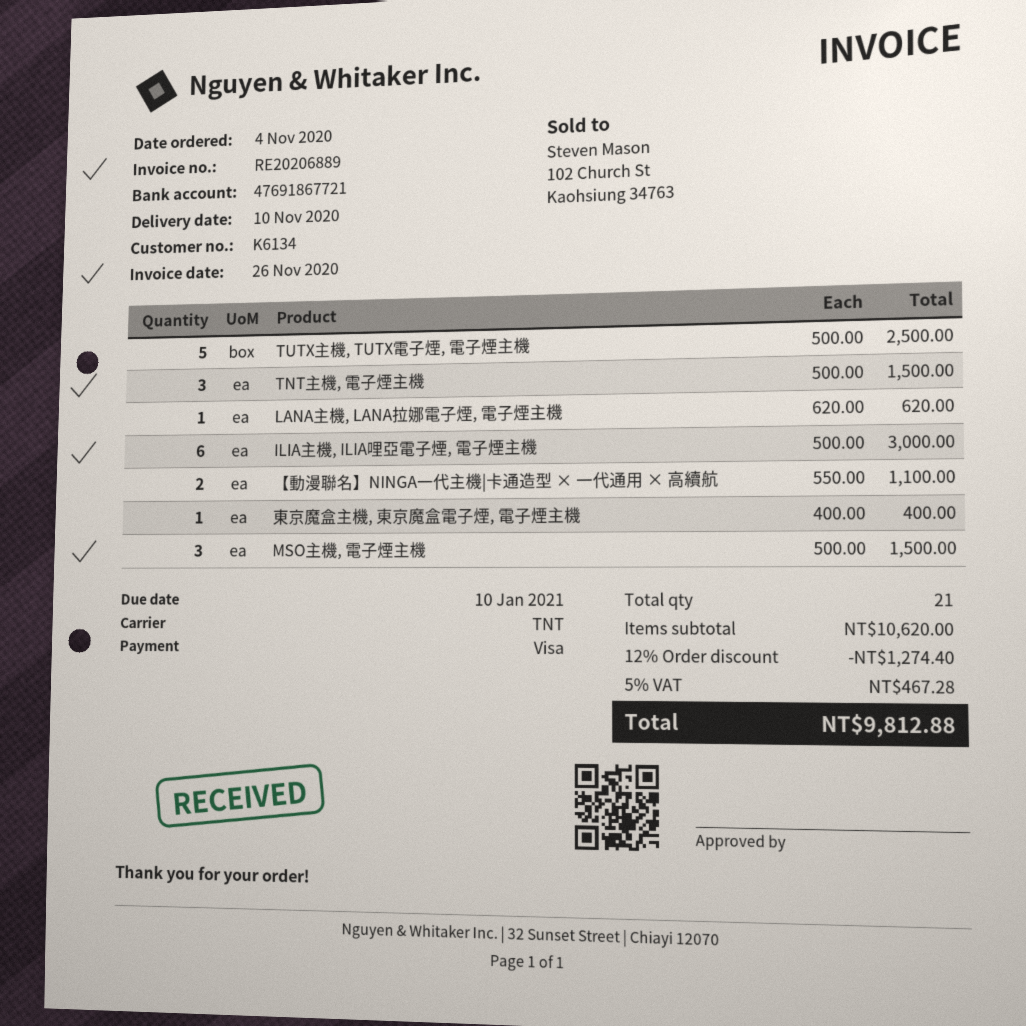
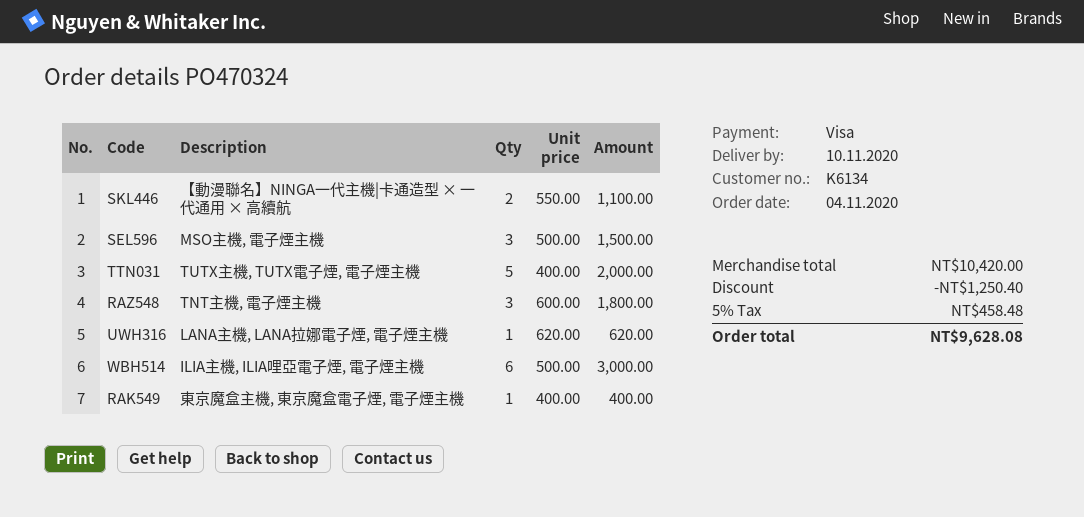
TUTX主機, TUTX電子煙, 電子煙主機: 5 x 500.00 = 2500.00 -> 5 x 400.00 = 2000.00
TNT主機, 電子煙主機: 3 x 500.00 = 1500.00 -> 3 x 600.00 = 1800.00
subtotal: 10620.00 -> 10420.00
discount: 1274.40 -> 1250.40
tax: 5% = 467.28 -> 5% = 458.48
total: 9812.88 -> 9628.08

